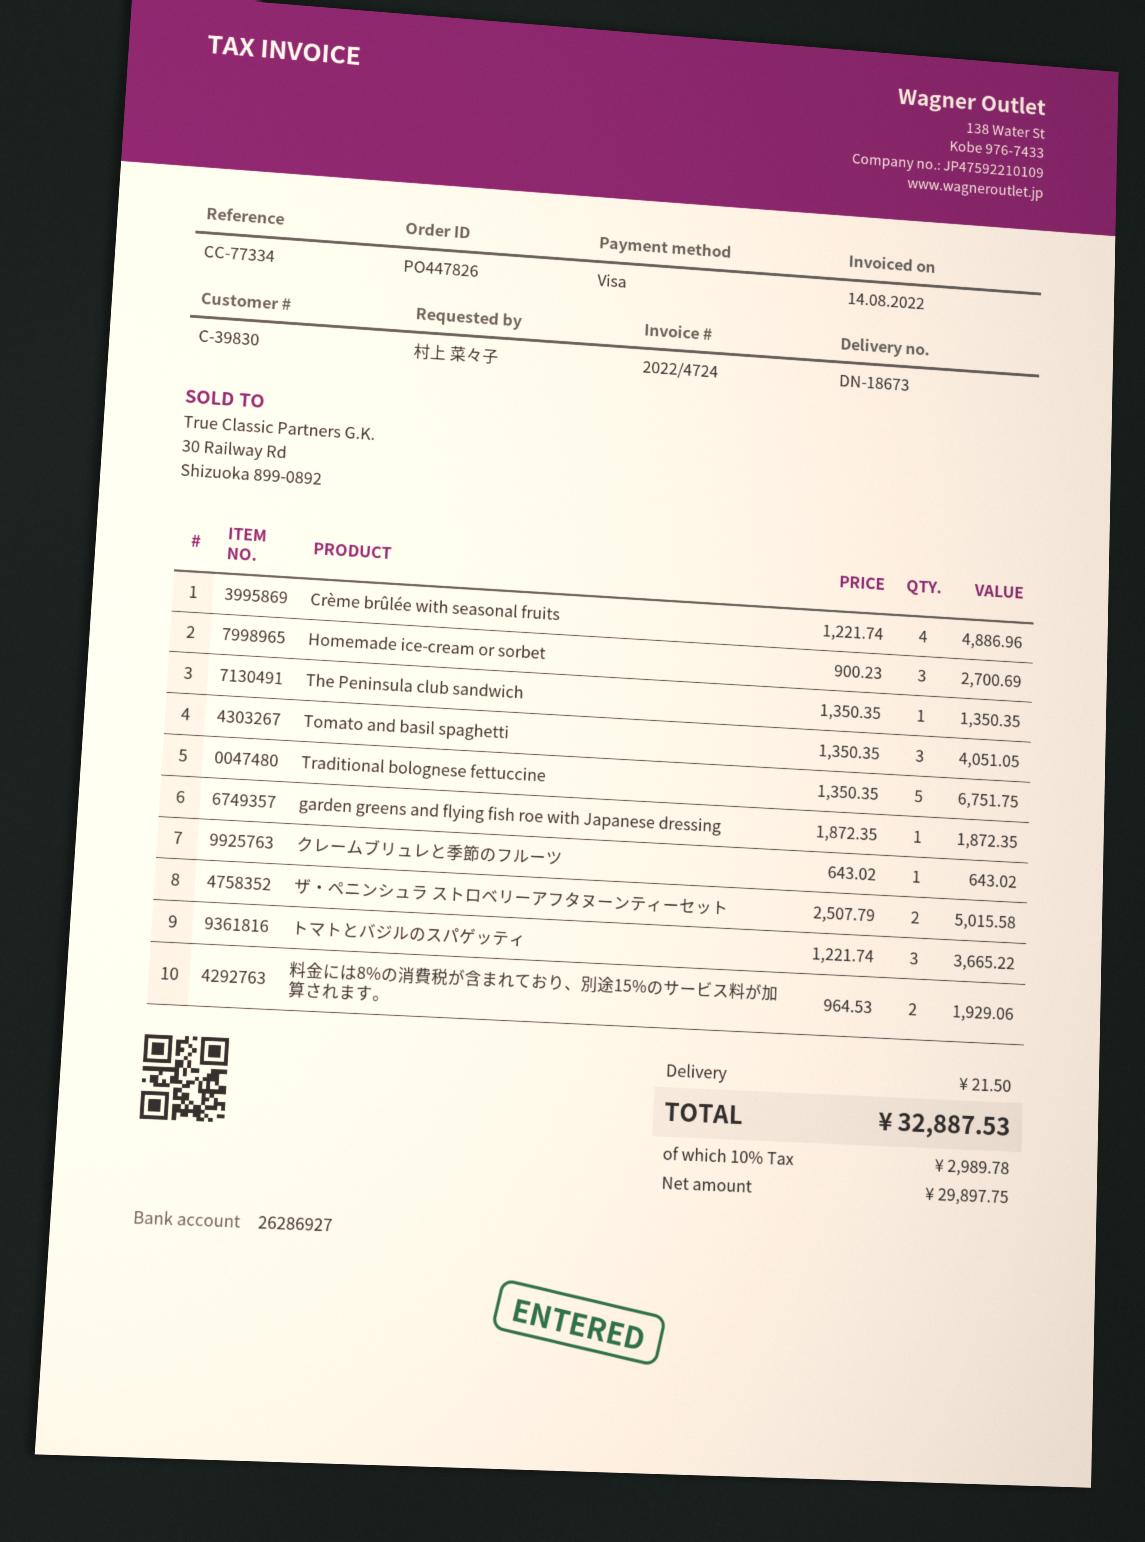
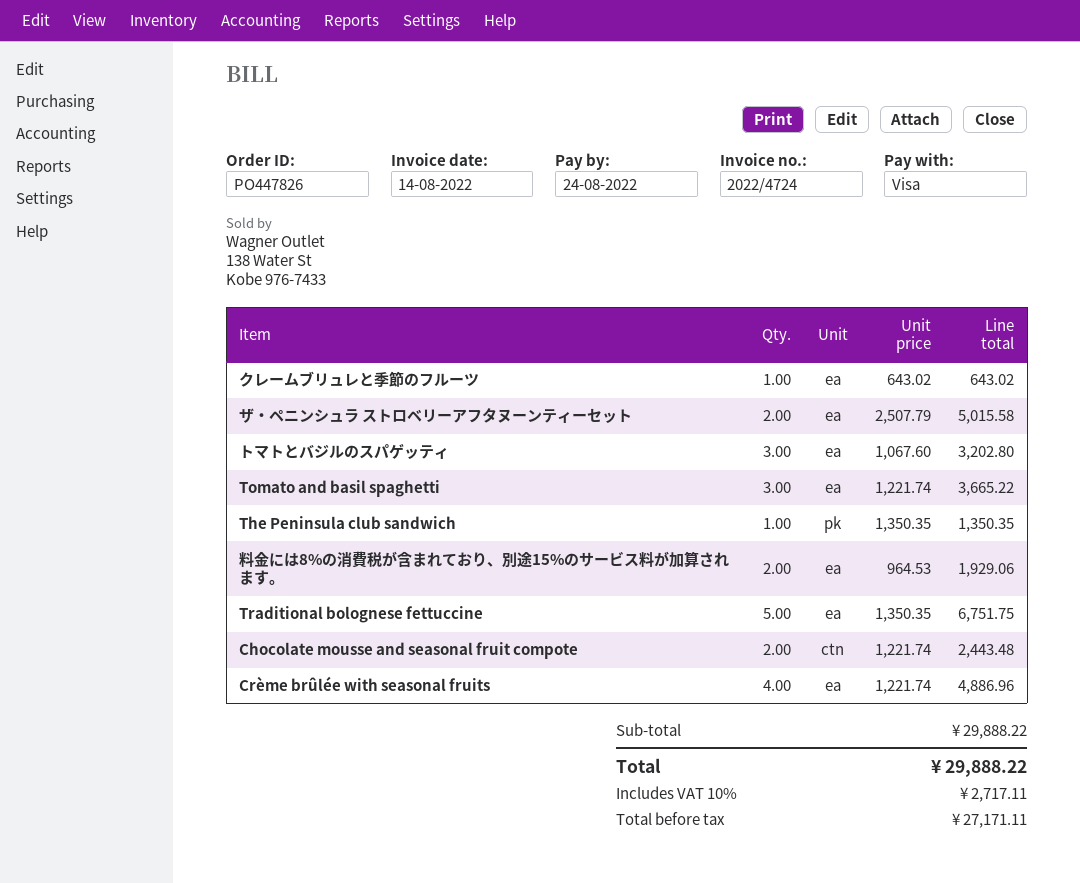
Homemade ice-cream or sorbet: 3 x 900.23 = 2700.69 -> none
Tomato and basil spaghetti: 3 x 1350.35 = 4051.05 -> 3 x 1221.74 = 3665.22
garden greens and flying fish roe with Japanese dressing: 1 x 1872.35 = 1872.35 -> none
トマトとバジルのスパゲッティ: 3 x 1221.74 = 3665.22 -> 3 x 1067.60 = 3202.80
Chocolate mousse and seasonal fruit compote: none -> 2 x 1221.74 = 2443.48
shipping: 21.50 -> none
net: 29897.75 -> 27171.11
tax: 10% = 2989.78 -> 10% = 2717.11
total: 32887.53 -> 29888.22

